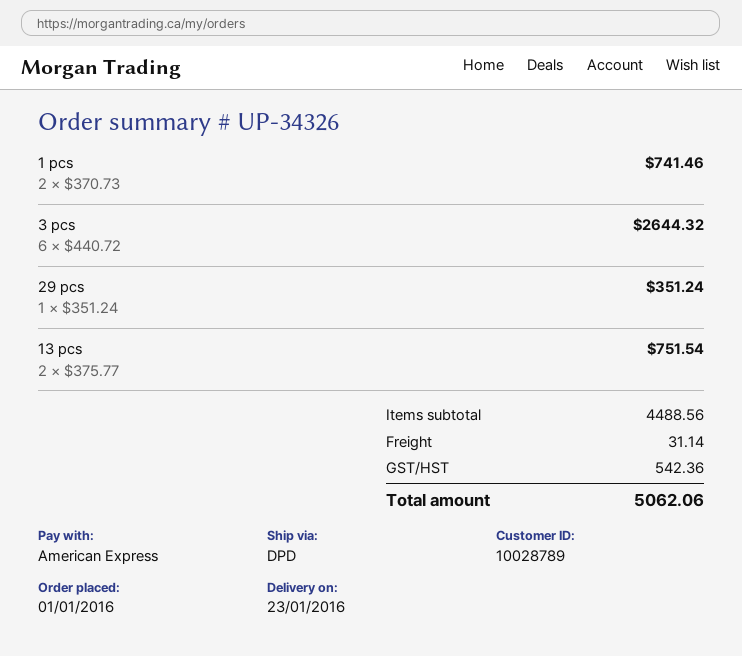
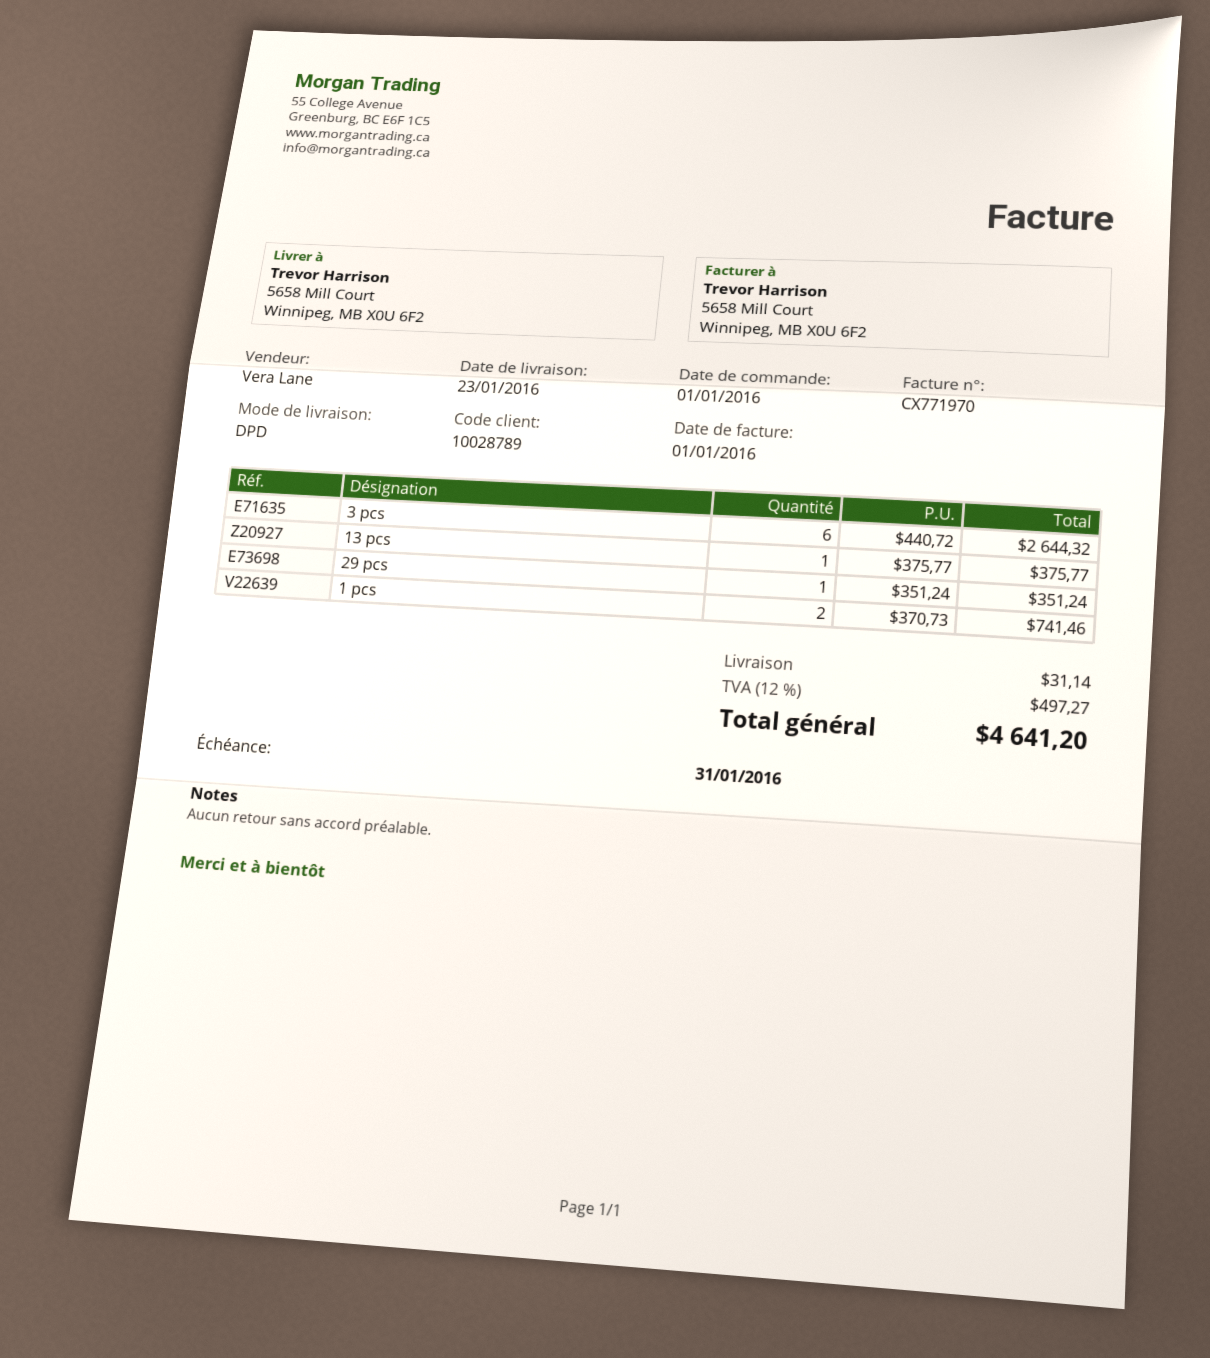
13 pcs: 2 x 375.77 = 751.54 -> 1 x 375.77 = 375.77
tax: 542.36 -> 497.27
total: 5062.06 -> 4641.20

